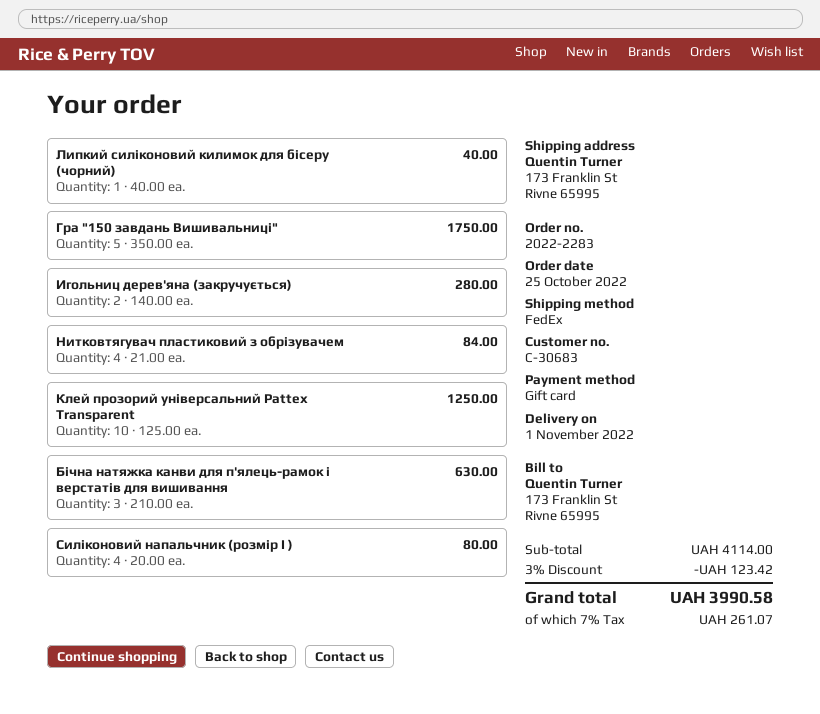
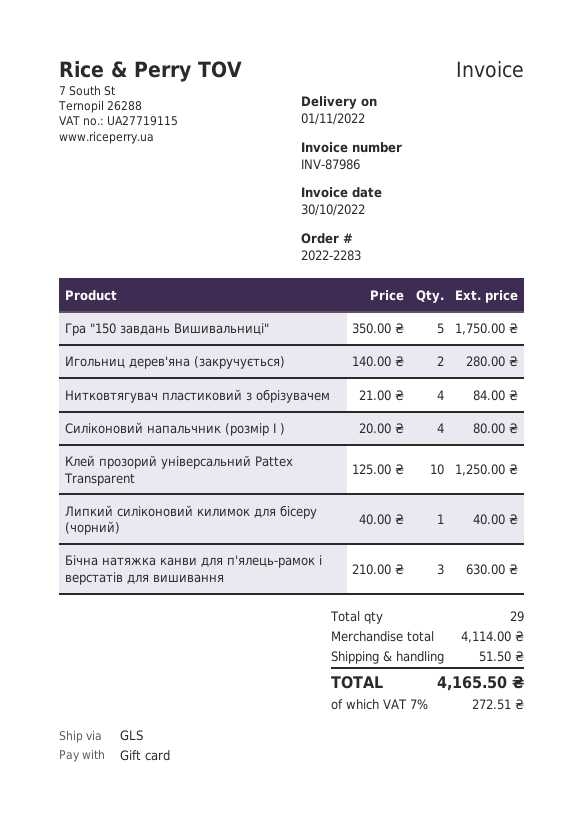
shipping method: FedEx -> GLS
discount: 3% = 123.42 -> none
shipping: none -> 51.50
tax: 7% = 261.07 -> 7% = 272.51
total: 3990.58 -> 4165.50

